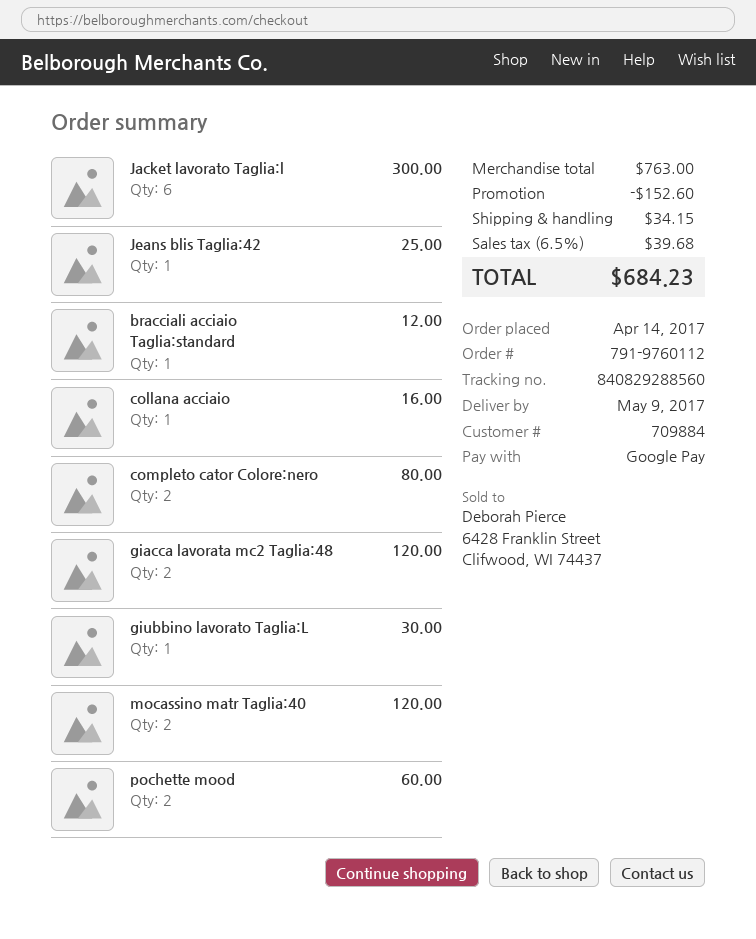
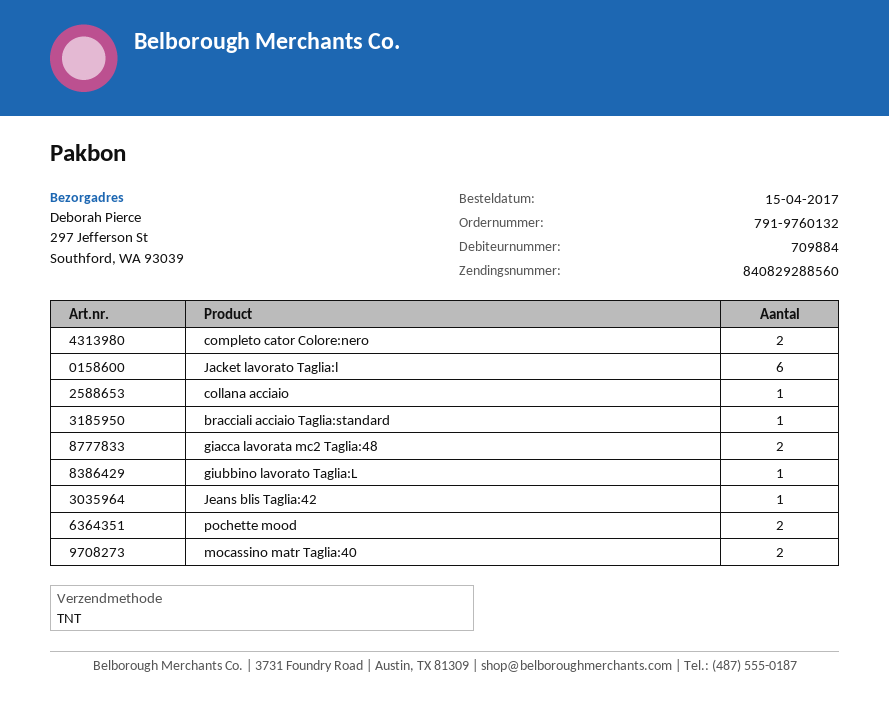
order number: 791-9760112 -> 791-9760132
order date: 2017-04-14 -> 2017-04-15

